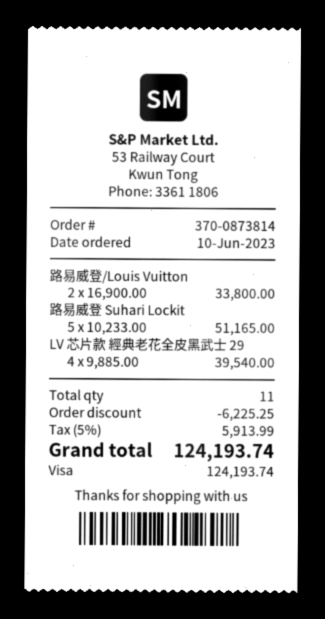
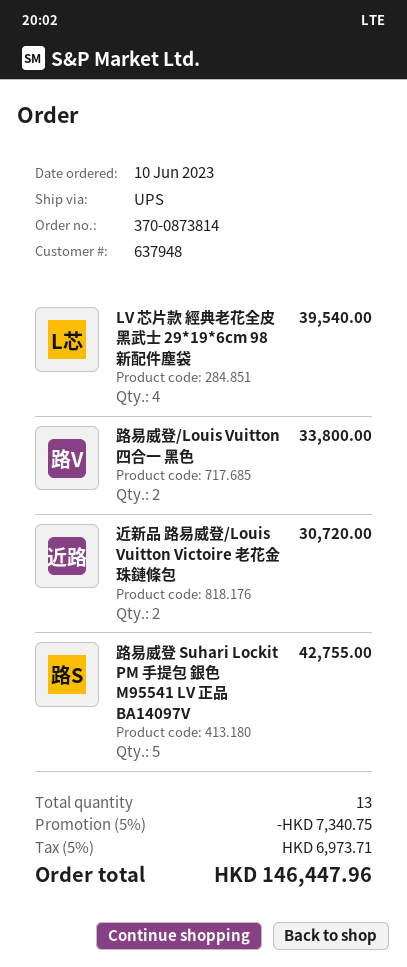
路易威登 Suhari Lockit: 5 for 51165.00 -> 5 for 42755.00
近新品 路易威登/Louis Vuitton Victoire 老花金珠鏈條包: none -> 2 for 30720.00
total quantity: 11 -> 13
discount: 6225.25 -> 7340.75
tax: 5% = 5913.99 -> 5% = 6973.71
total: 124193.74 -> 146447.96

